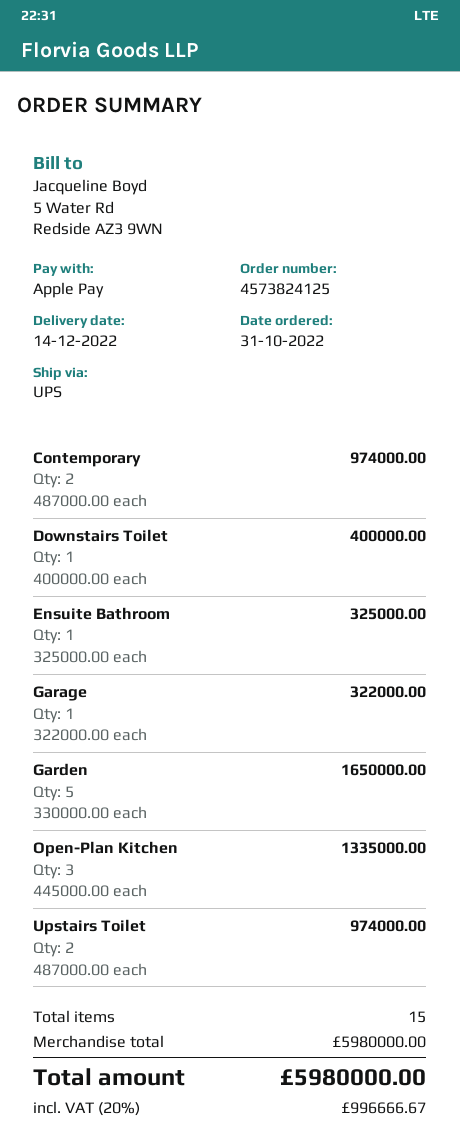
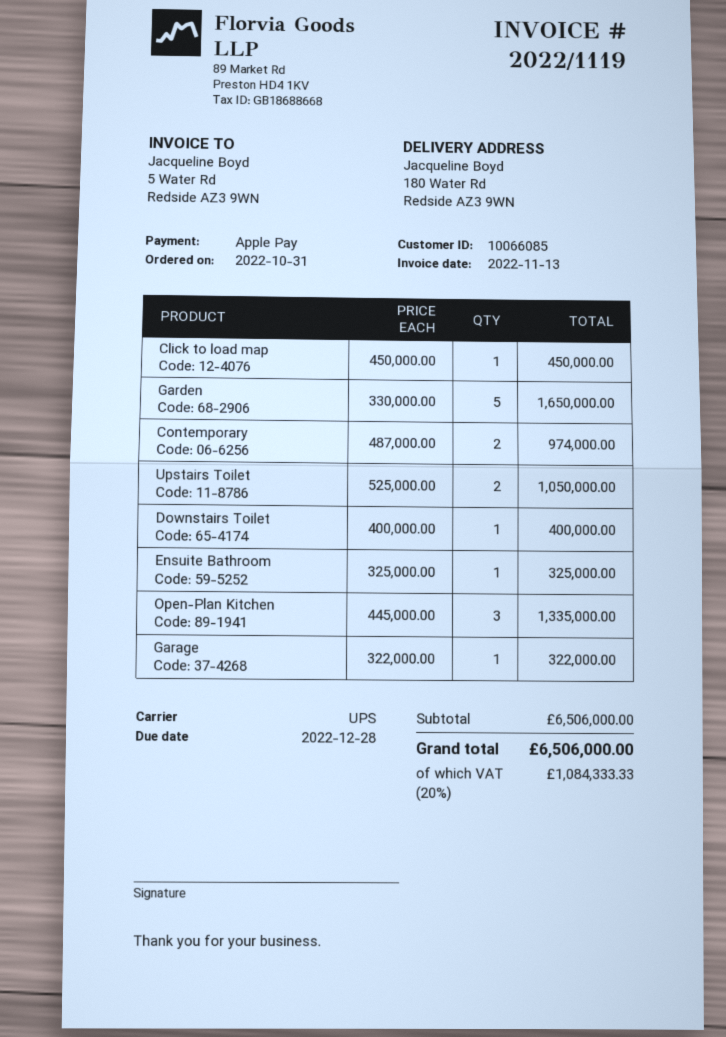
Upstairs Toilet: 2 x 487000.00 = 974000.00 -> 2 x 525000.00 = 1050000.00
Click to load map: none -> 1 x 450000.00 = 450000.00
subtotal: 5980000.00 -> 6506000.00
tax: 20% = 996666.67 -> 20% = 1084333.33
total: 5980000.00 -> 6506000.00

